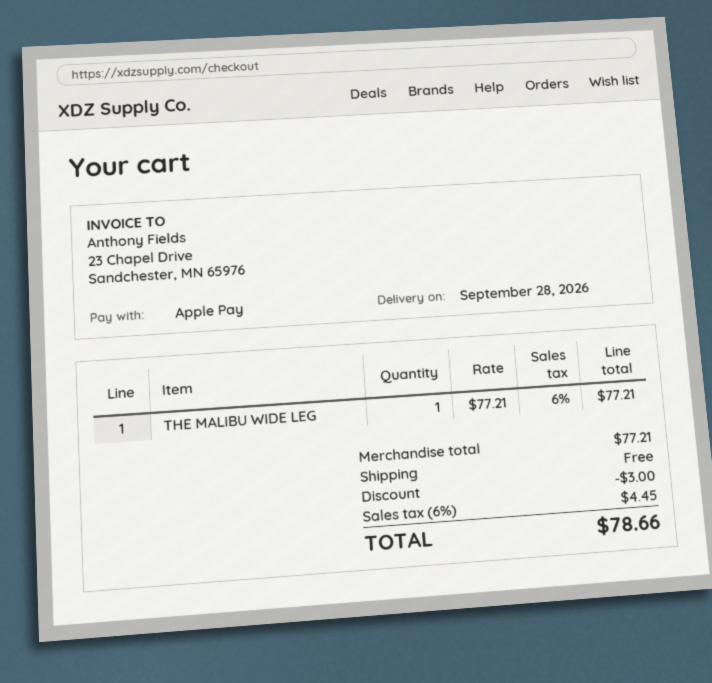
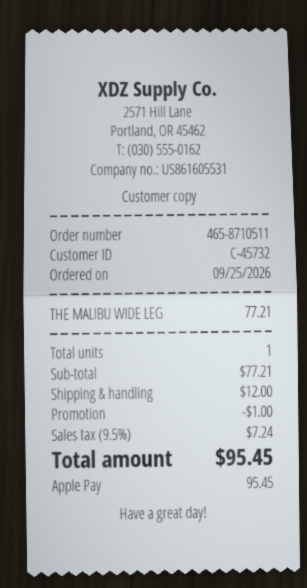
discount: 3.00 -> 1.00
shipping: 0.00 -> 12.00
tax: 6% = 4.45 -> 9.5% = 7.24
total: 78.66 -> 95.45

